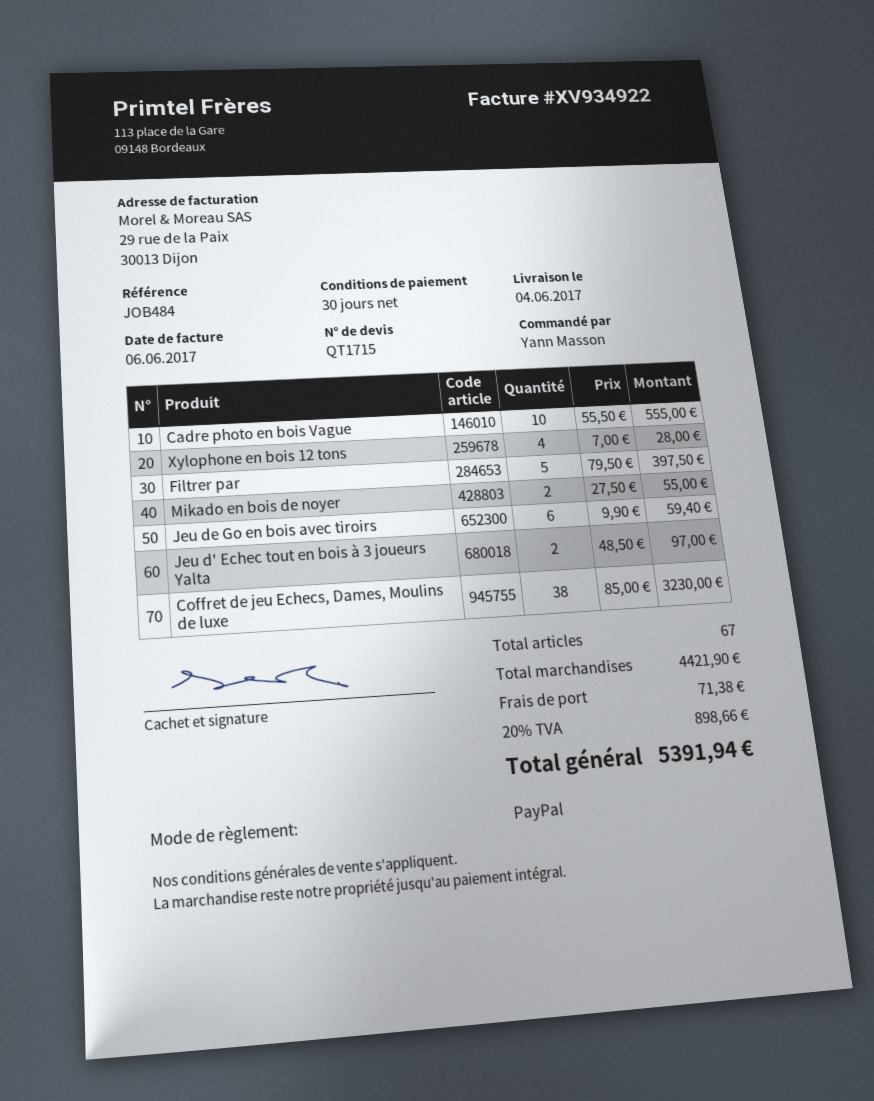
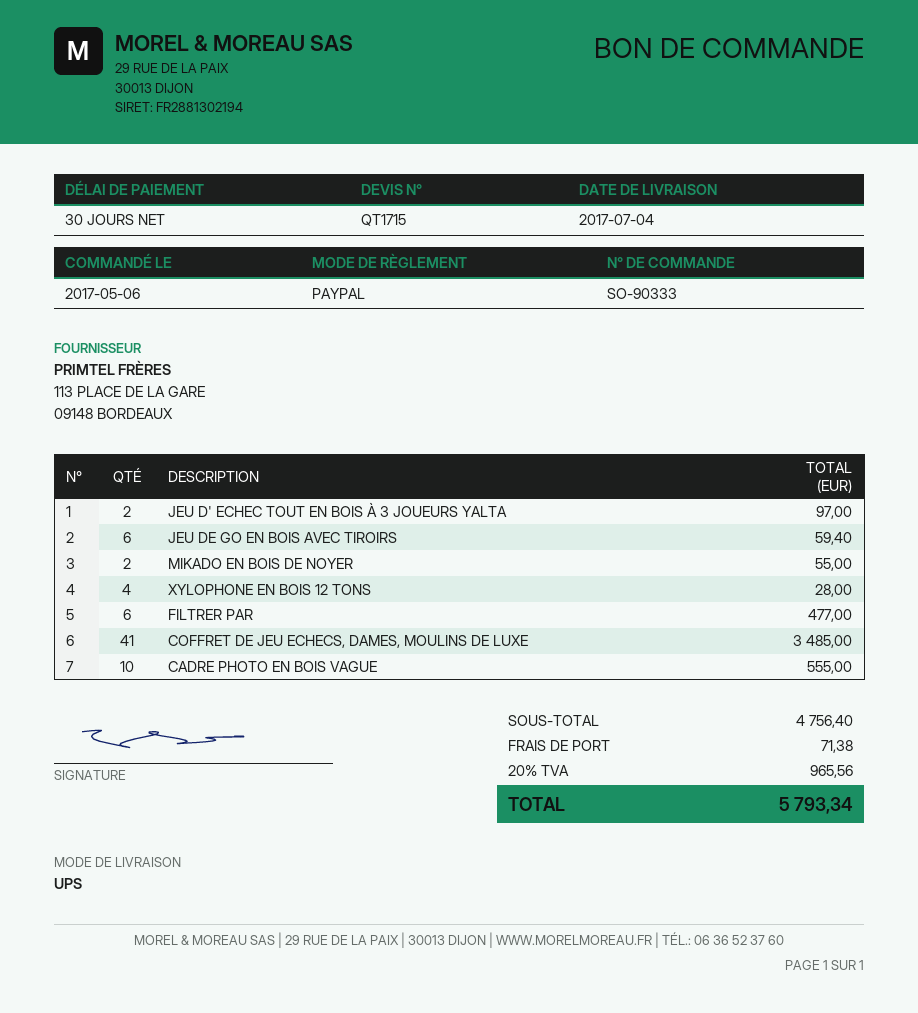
delivery date: 2017-06-04 -> 2017-07-04
Filtrer par: 5 for 397.50 -> 6 for 477.00
Coffret de jeu Echecs, Dames, Moulins de luxe: 38 for 3230.00 -> 41 for 3485.00
subtotal: 4421.90 -> 4756.40
tax: 20% = 898.66 -> 20% = 965.56
total: 5391.94 -> 5793.34

